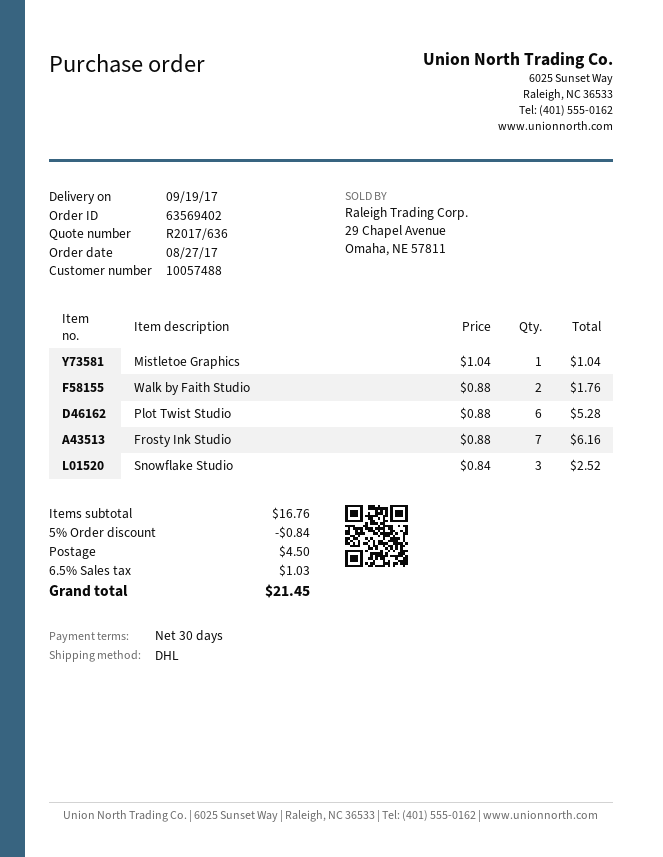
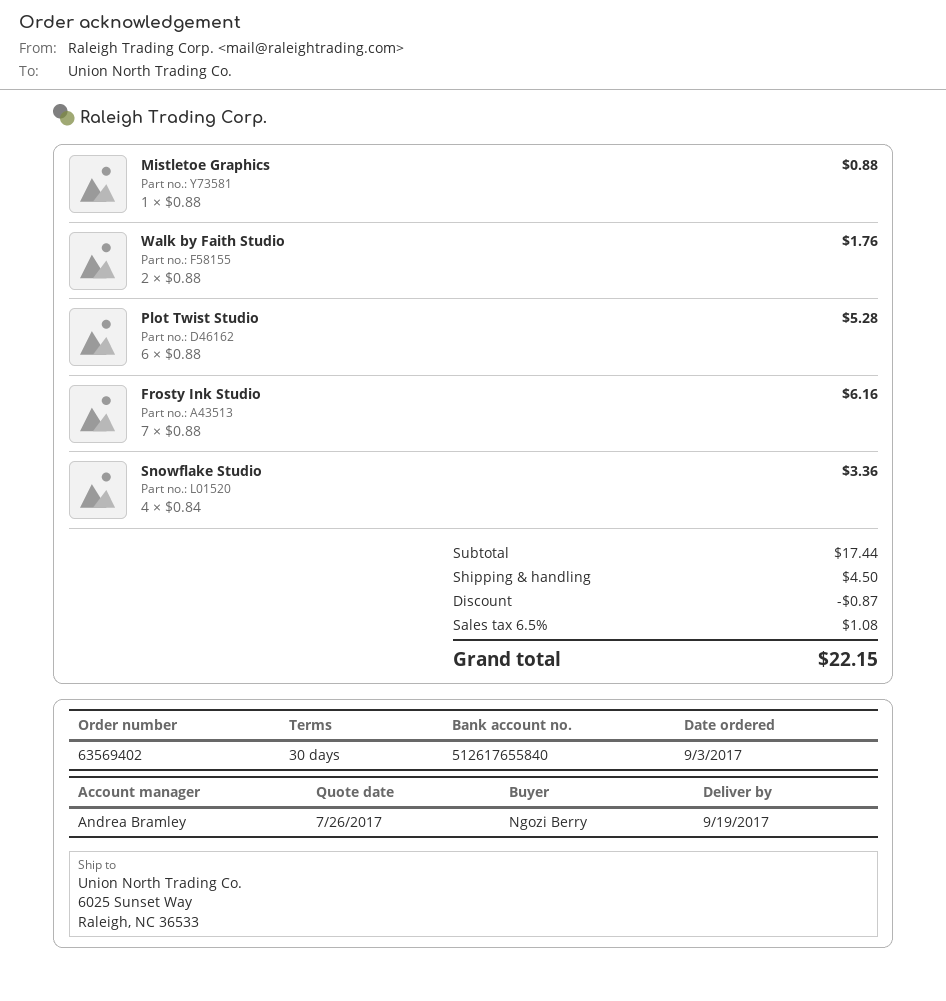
order date: 2017-08-27 -> 2017-09-03
Mistletoe Graphics: 1 x 1.04 = 1.04 -> 1 x 0.88 = 0.88
Snowflake Studio: 3 x 0.84 = 2.52 -> 4 x 0.84 = 3.36
subtotal: 16.76 -> 17.44
discount: 0.84 -> 0.87
tax: 6.5% = 1.03 -> 6.5% = 1.08
total: 21.45 -> 22.15

